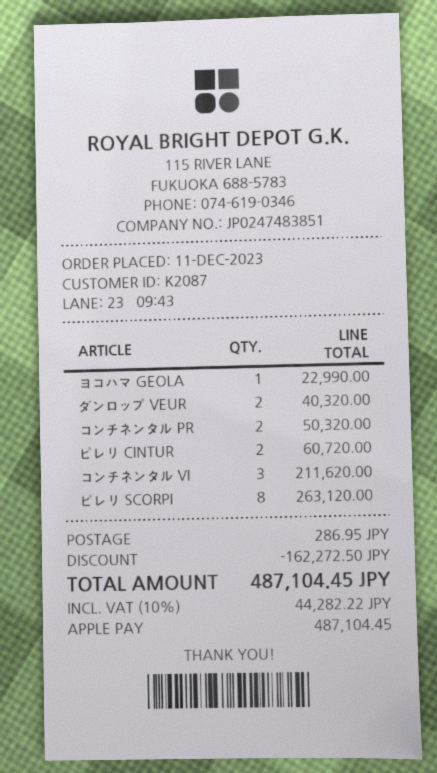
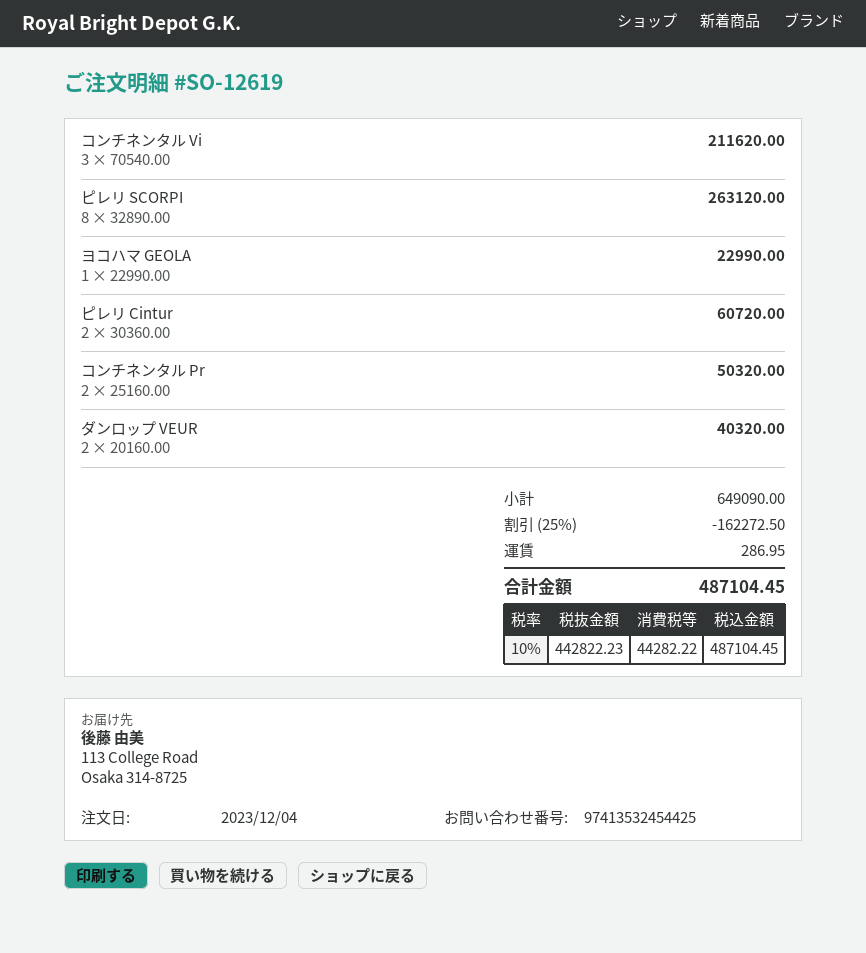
order date: 2023-12-11 -> 2023-12-04

